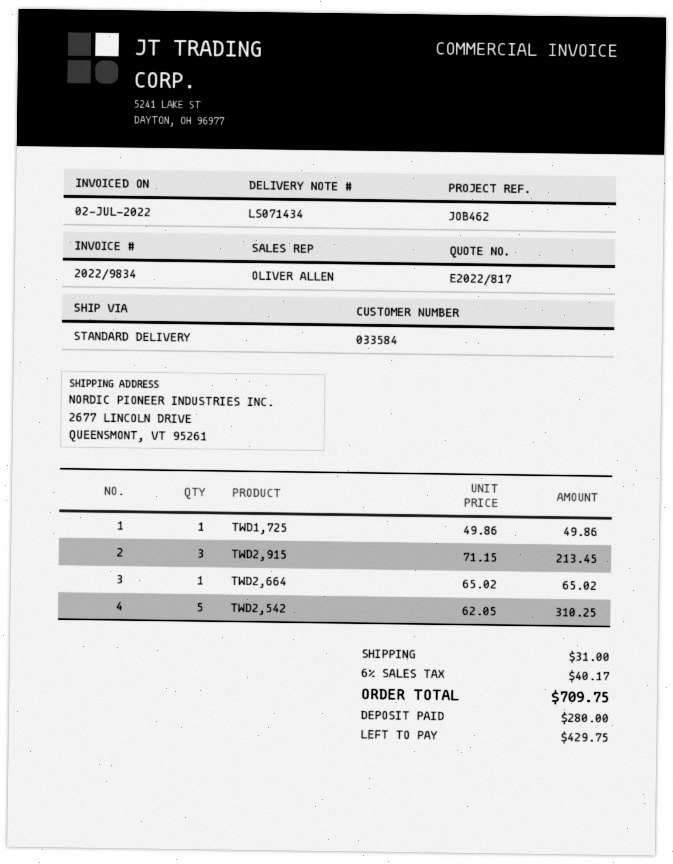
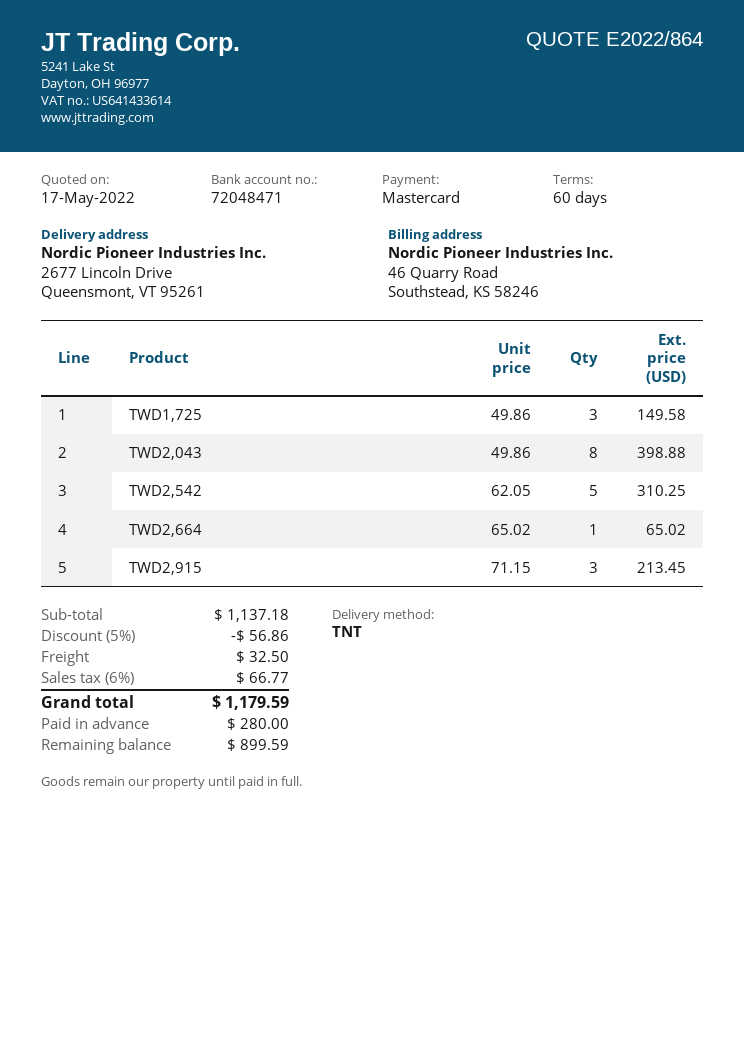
quote number: E2022/817 -> E2022/864
shipping method: standard -> TNT
TWD1,725: 1 x 49.86 = 49.86 -> 3 x 49.86 = 149.58
TWD2,043: none -> 8 x 49.86 = 398.88
discount: none -> 5% = 56.86
shipping: 31.00 -> 32.50
tax: 6% = 40.17 -> 6% = 66.77
total: 709.75 -> 1179.59
balance: 429.75 -> 899.59

